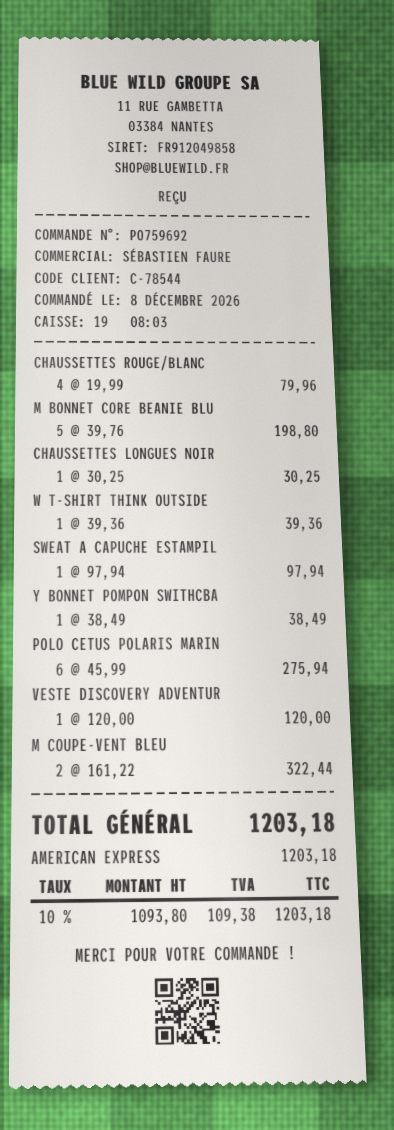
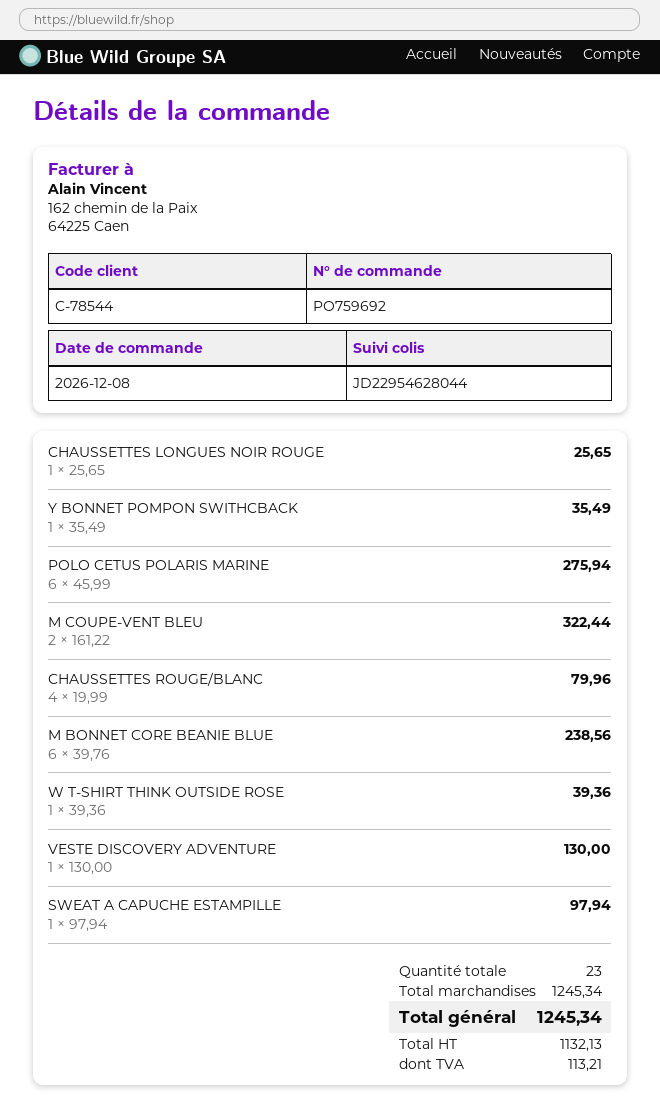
M BONNET CORE BEANIE BLU: 5 x 39.76 = 198.80 -> 6 x 39.76 = 238.56
CHAUSSETTES LONGUES NOIR: 1 x 30.25 = 30.25 -> 1 x 25.65 = 25.65
Y BONNET POMPON SWITHCBA: 1 x 38.49 = 38.49 -> 1 x 35.49 = 35.49
VESTE DISCOVERY ADVENTUR: 1 x 120.00 = 120.00 -> 1 x 130.00 = 130.00
net: 1093.80 -> 1132.13
tax: 109.38 -> 113.21
total: 1203.18 -> 1245.34

